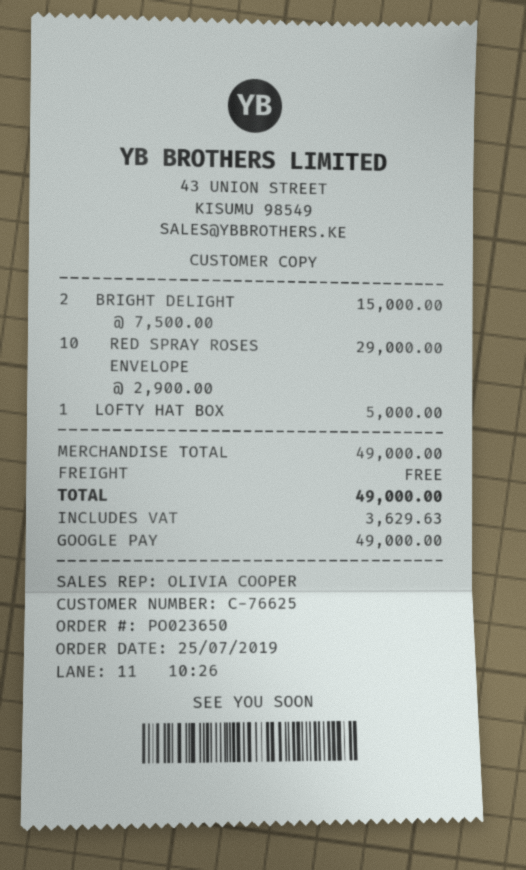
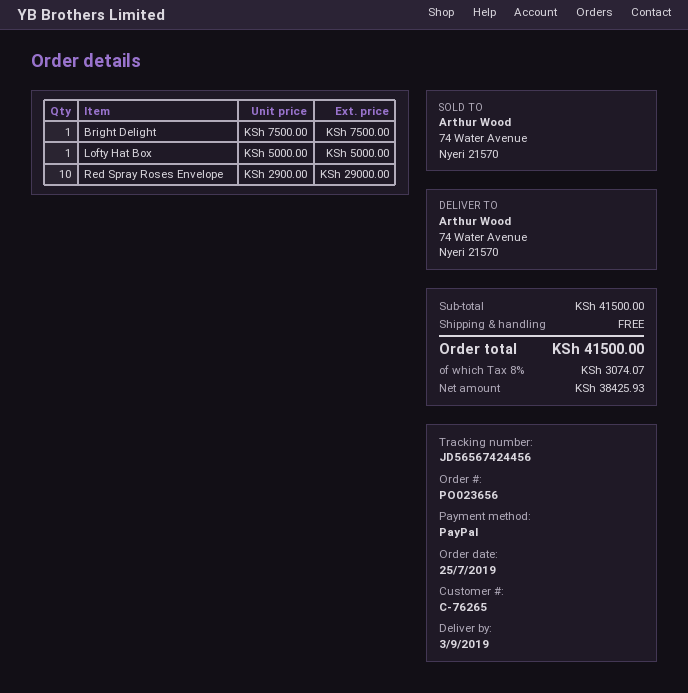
order number: PO023650 -> PO023656
customer number: C-76625 -> C-76265
payment method: Google Pay -> PayPal
BRIGHT DELIGHT: 2 x 7500.00 = 15000.00 -> 1 x 7500.00 = 7500.00
subtotal: 49000.00 -> 41500.00
tax: 3629.63 -> 3074.07
total: 49000.00 -> 41500.00

